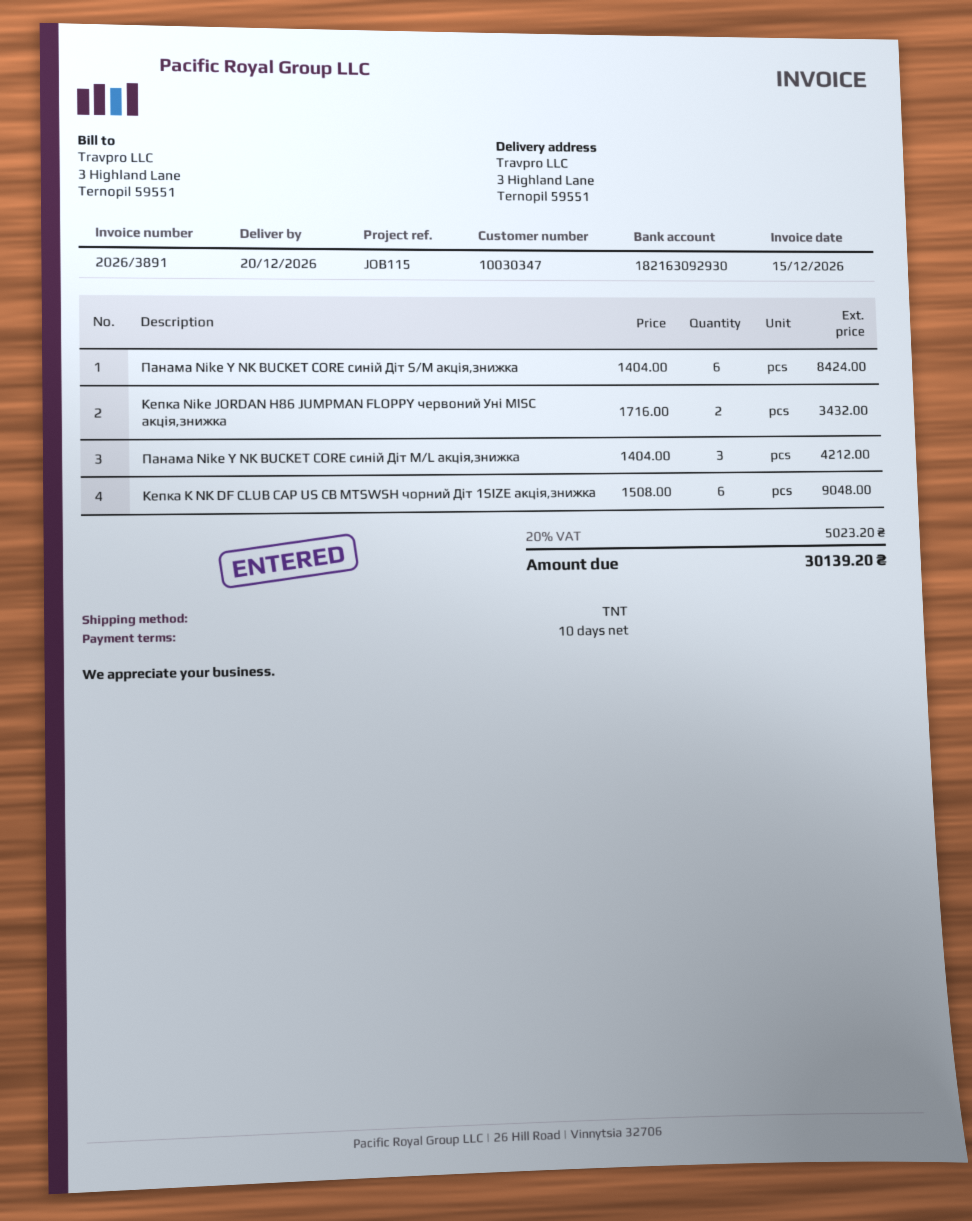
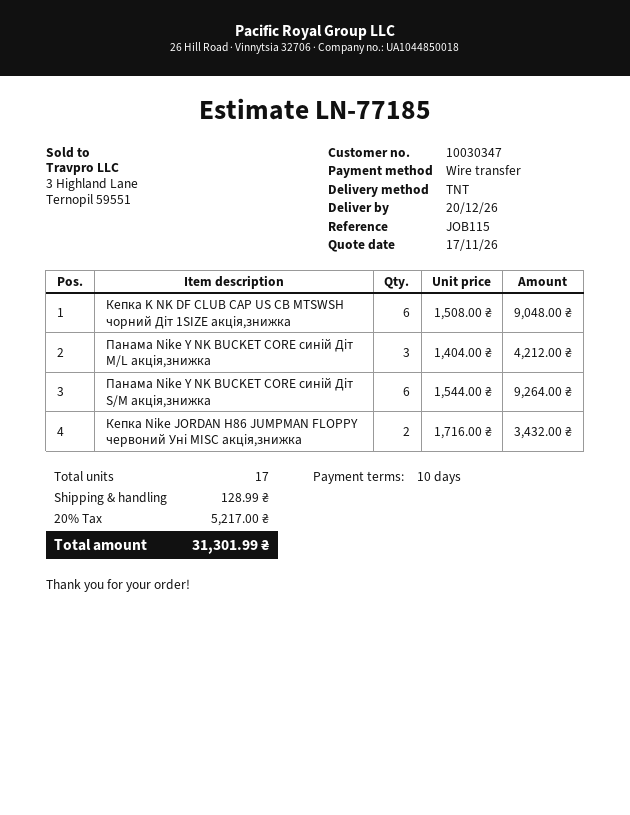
Панама Nike Y NK BUCKET CORE синій Діт S/M акція,знижка: 6 x 1404.00 = 8424.00 -> 6 x 1544.00 = 9264.00
shipping: none -> 128.99
tax: 20% = 5023.20 -> 20% = 5217.00
total: 30139.20 -> 31301.99

